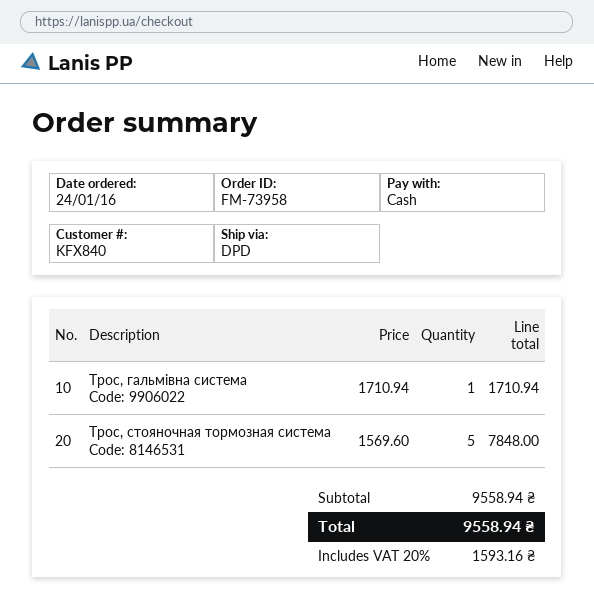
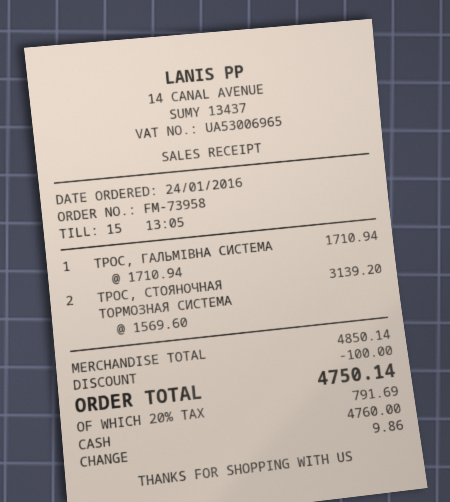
Трос, стояночная тормозная система: 5 x 1569.60 = 7848.00 -> 2 x 1569.60 = 3139.20
subtotal: 9558.94 -> 4850.14
discount: none -> 100.00
tax: 20% = 1593.16 -> 20% = 791.69
total: 9558.94 -> 4750.14

